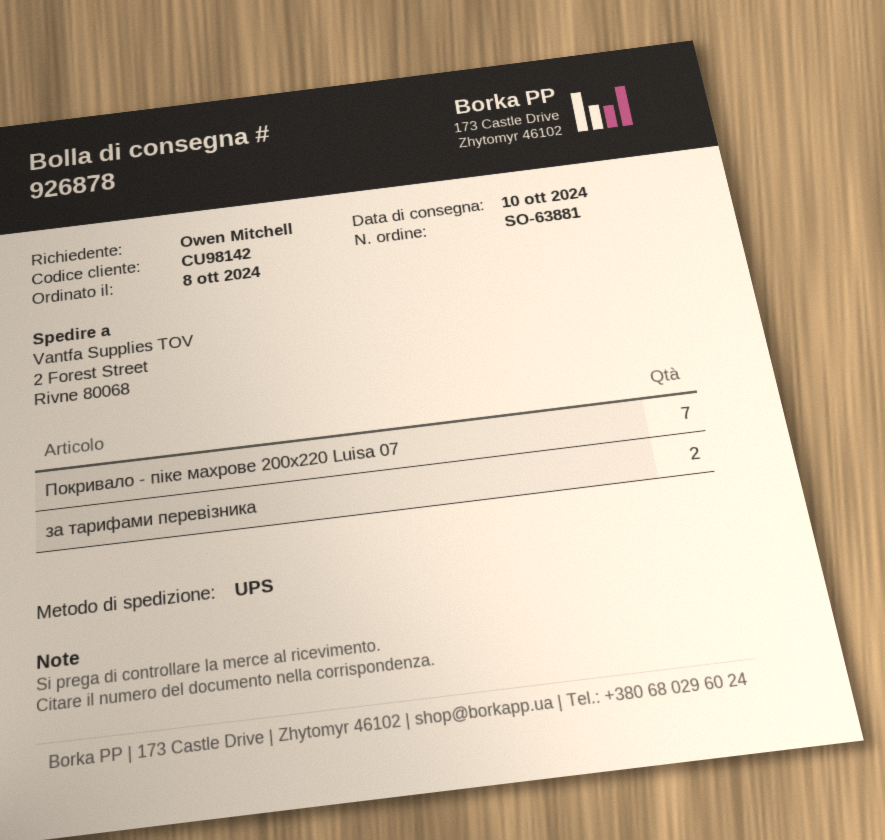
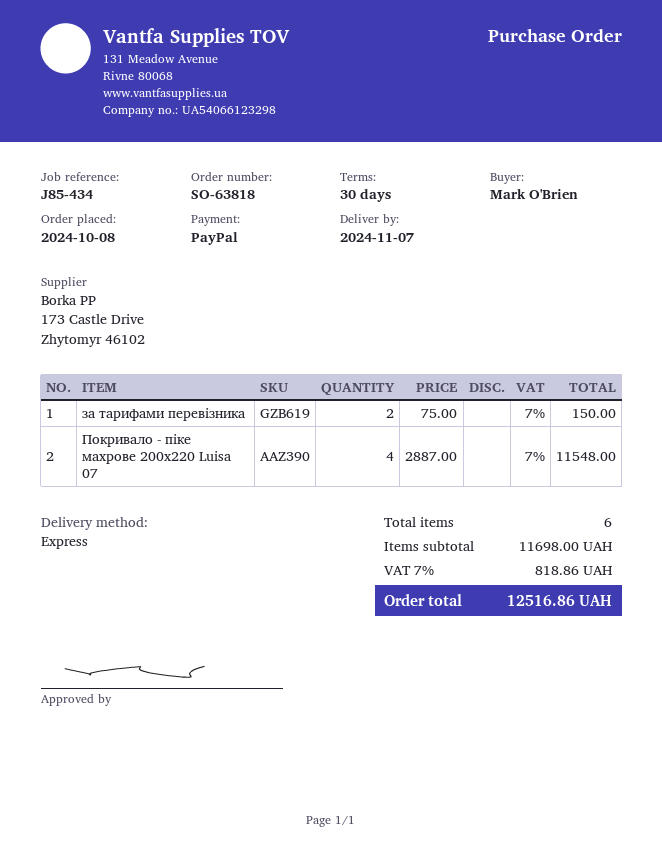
order number: SO-63881 -> SO-63818
delivery date: 2024-10-10 -> 2024-11-07
ordered by: Owen Mitchell -> Mark O'Brien
shipping method: UPS -> express
Покривало - піке махрове 200x220 Luisa 07: 7 -> 4

